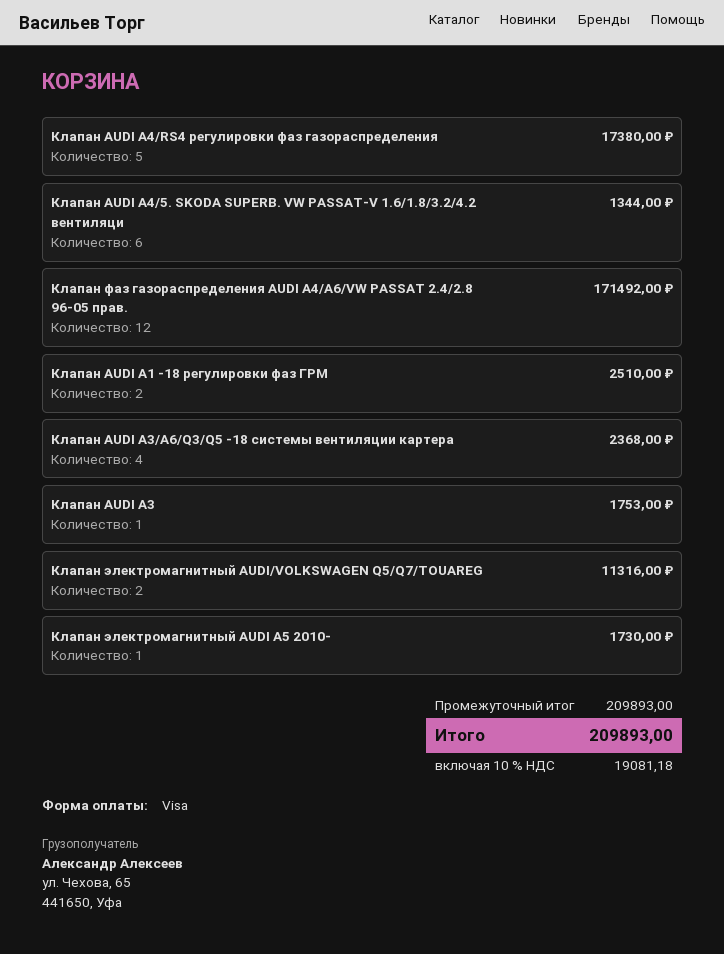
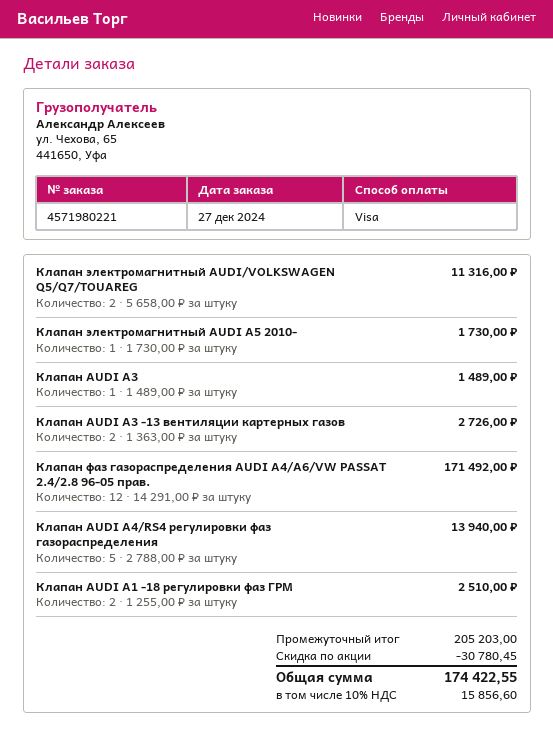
Клапан AUDI A4/RS4 регулировки фаз газораспределения: 5 for 17380.00 -> 5 for 13940.00
Клапан AUDI A4/5. SKODA SUPERB. VW PASSAT-V 1.6/1.8/3.2/4.2 вентиляци: 6 for 1344.00 -> none
Клапан AUDI A3/A6/Q3/Q5 -18 системы вентиляции картера: 4 for 2368.00 -> none
Клапан AUDI A3: 1 for 1753.00 -> 1 for 1489.00
Клапан AUDI A3 -13 вентиляции картерных газов: none -> 2 for 2726.00
subtotal: 209893.00 -> 205203.00
discount: none -> 30780.45
tax: 10% = 19081.18 -> 10% = 15856.60
total: 209893.00 -> 174422.55

